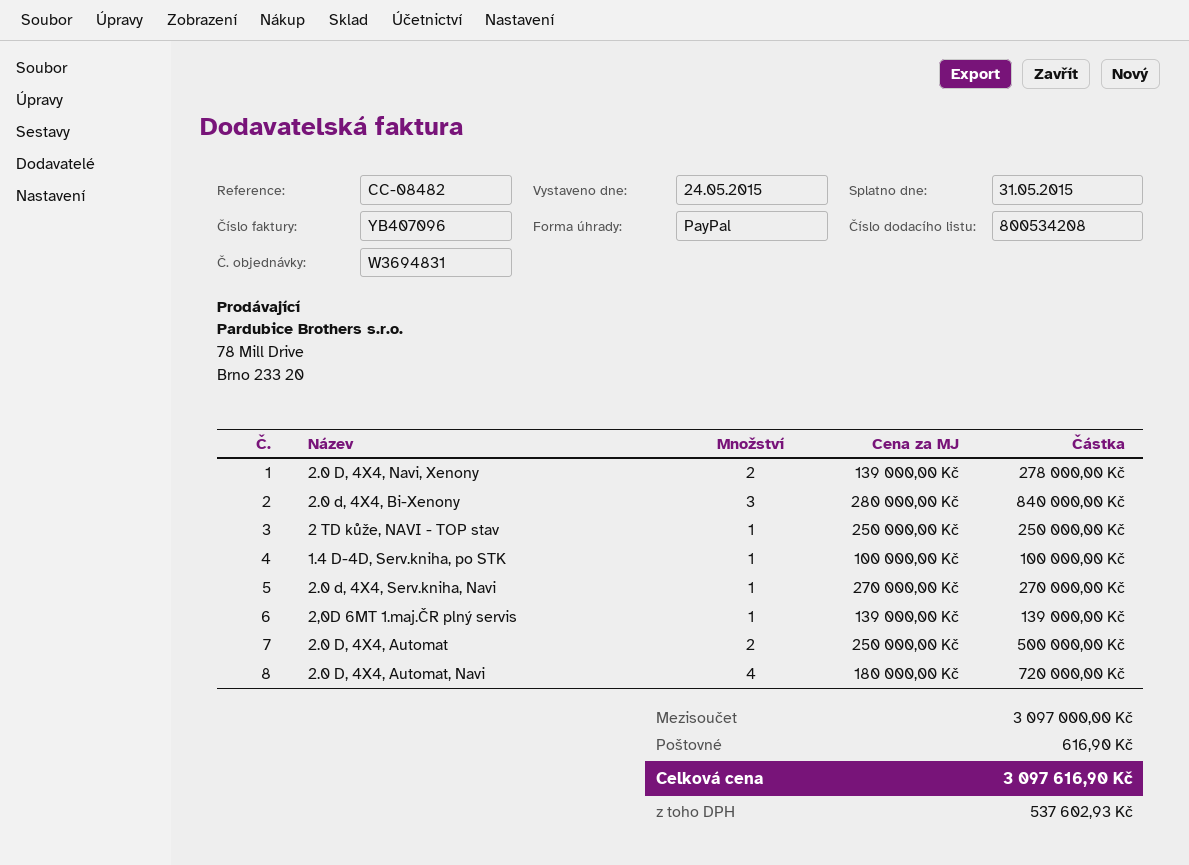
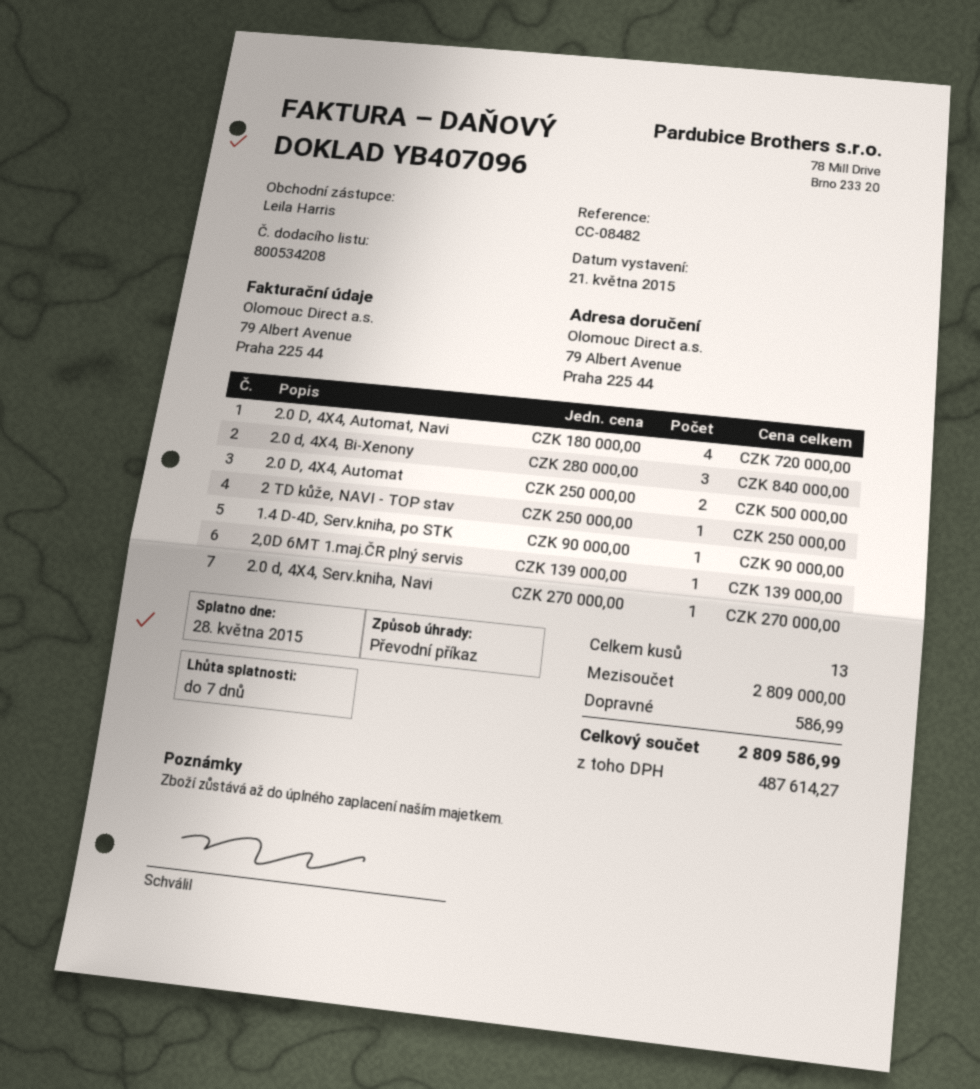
invoice date: 2015-05-24 -> 2015-05-21
due date: 2015-05-31 -> 2015-05-28
payment method: PayPal -> bank transfer
2.0 D, 4X4, Navi, Xenony: 2 x 139000.00 = 278000.00 -> none
1.4 D-4D, Serv.kniha, po STK: 1 x 100000.00 = 100000.00 -> 1 x 90000.00 = 90000.00
subtotal: 3097000.00 -> 2809000.00
shipping: 616.90 -> 586.99
tax: 537602.93 -> 487614.27
total: 3097616.90 -> 2809586.99

